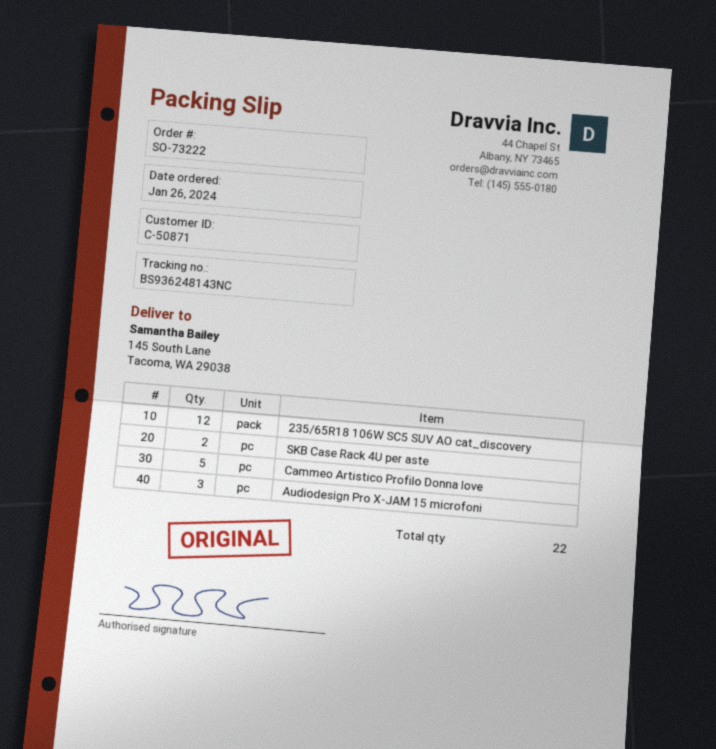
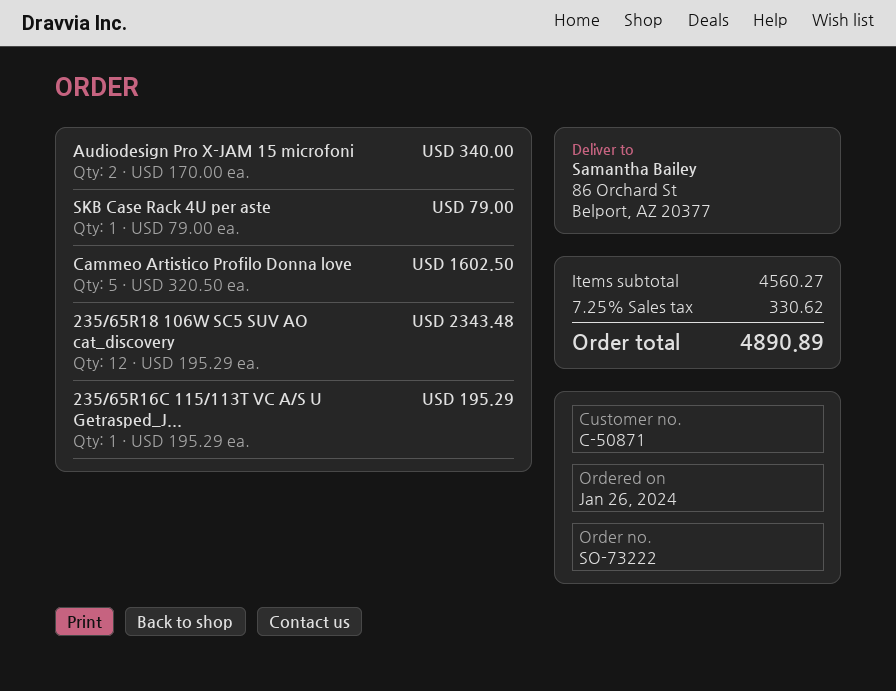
ship to: 145 South Lane, Tacoma, WA 29038 -> 86 Orchard St, Belport, AZ 20377
SKB Case Rack 4U per aste: 2 -> 1
Audiodesign Pro X-JAM 15 microfoni: 3 -> 2
235/65R16C 115/113T VC A/S U Getrasped_J...: none -> 1

